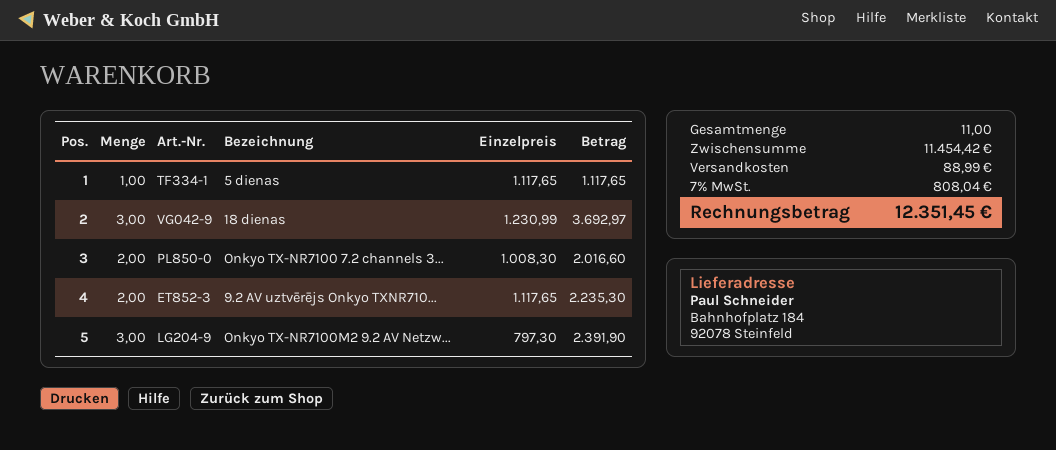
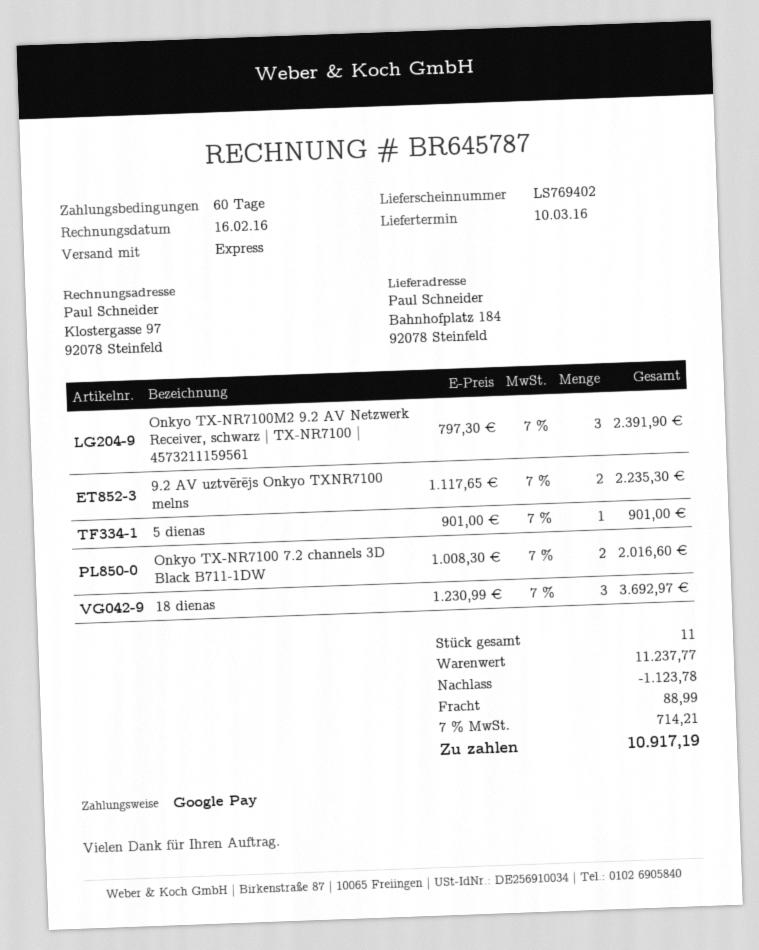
5 dienas: 1 x 1117.65 = 1117.65 -> 1 x 901.00 = 901.00
subtotal: 11454.42 -> 11237.77
discount: none -> 1123.78
tax: 7% = 808.04 -> 7% = 714.21
total: 12351.45 -> 10917.19

